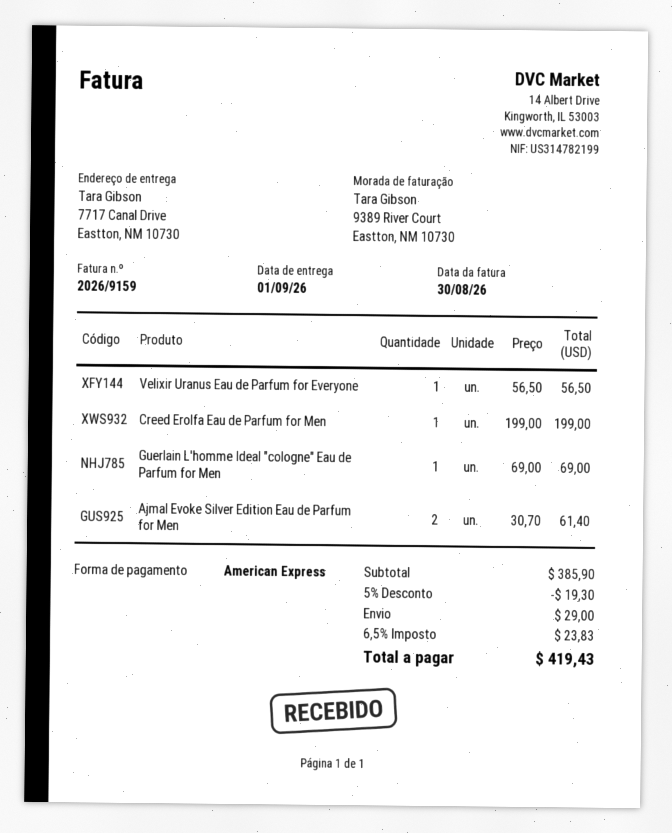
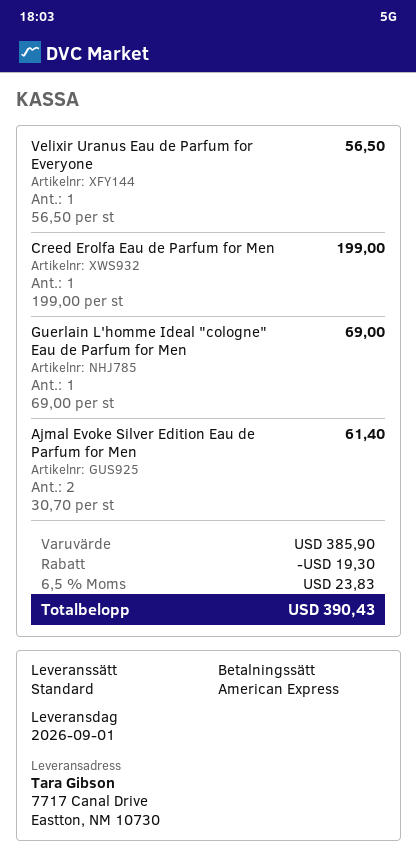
shipping: 29.00 -> none
total: 419.43 -> 390.43

